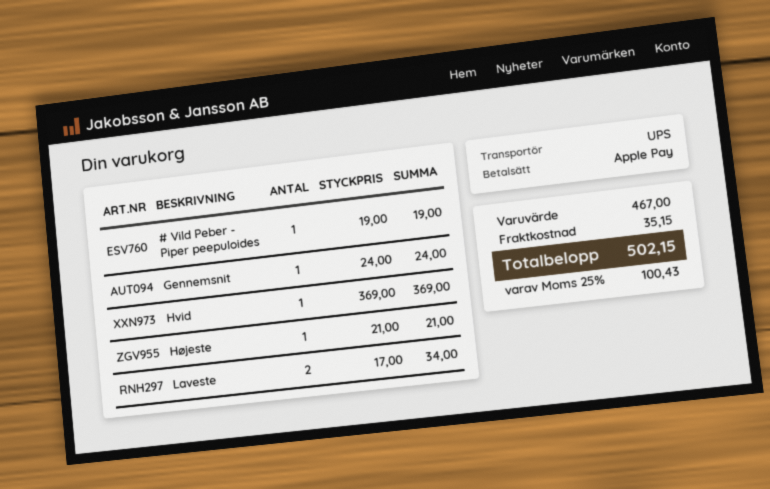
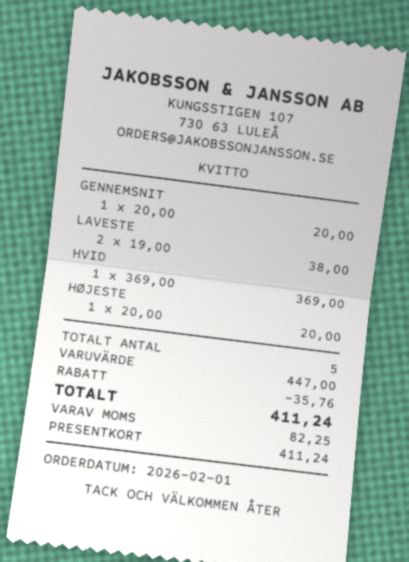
payment method: Apple Pay -> gift card
# Vild Peber - Piper peepuloides: 1 x 19.00 = 19.00 -> none
Gennemsnit: 1 x 24.00 = 24.00 -> 1 x 20.00 = 20.00
Højeste: 1 x 21.00 = 21.00 -> 1 x 20.00 = 20.00
Laveste: 2 x 17.00 = 34.00 -> 2 x 19.00 = 38.00
subtotal: 467.00 -> 447.00
discount: none -> 35.76
shipping: 35.15 -> none
tax: 100.43 -> 82.25
total: 502.15 -> 411.24

